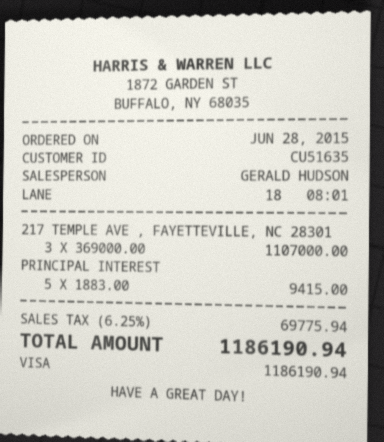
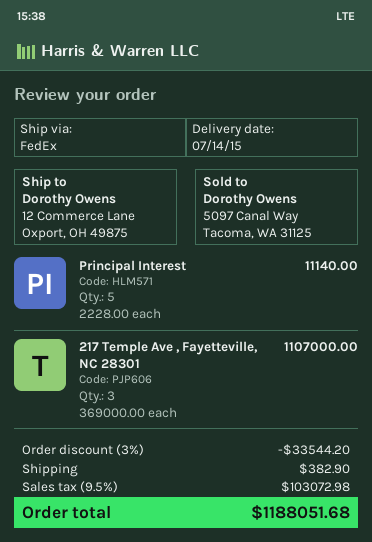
PRINCIPAL INTEREST: 5 x 1883.00 = 9415.00 -> 5 x 2228.00 = 11140.00
discount: none -> 3% = 33544.20
shipping: none -> 382.90
tax: 6.25% = 69775.94 -> 9.5% = 103072.98
total: 1186190.94 -> 1188051.68

